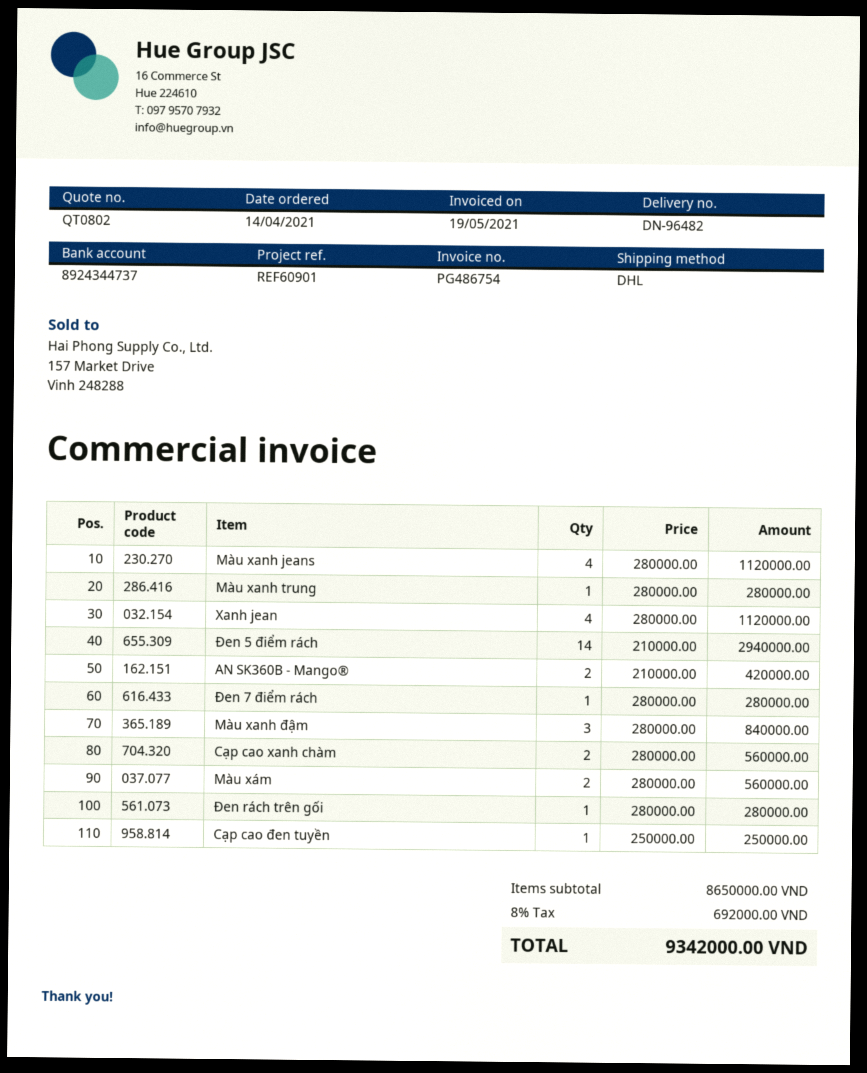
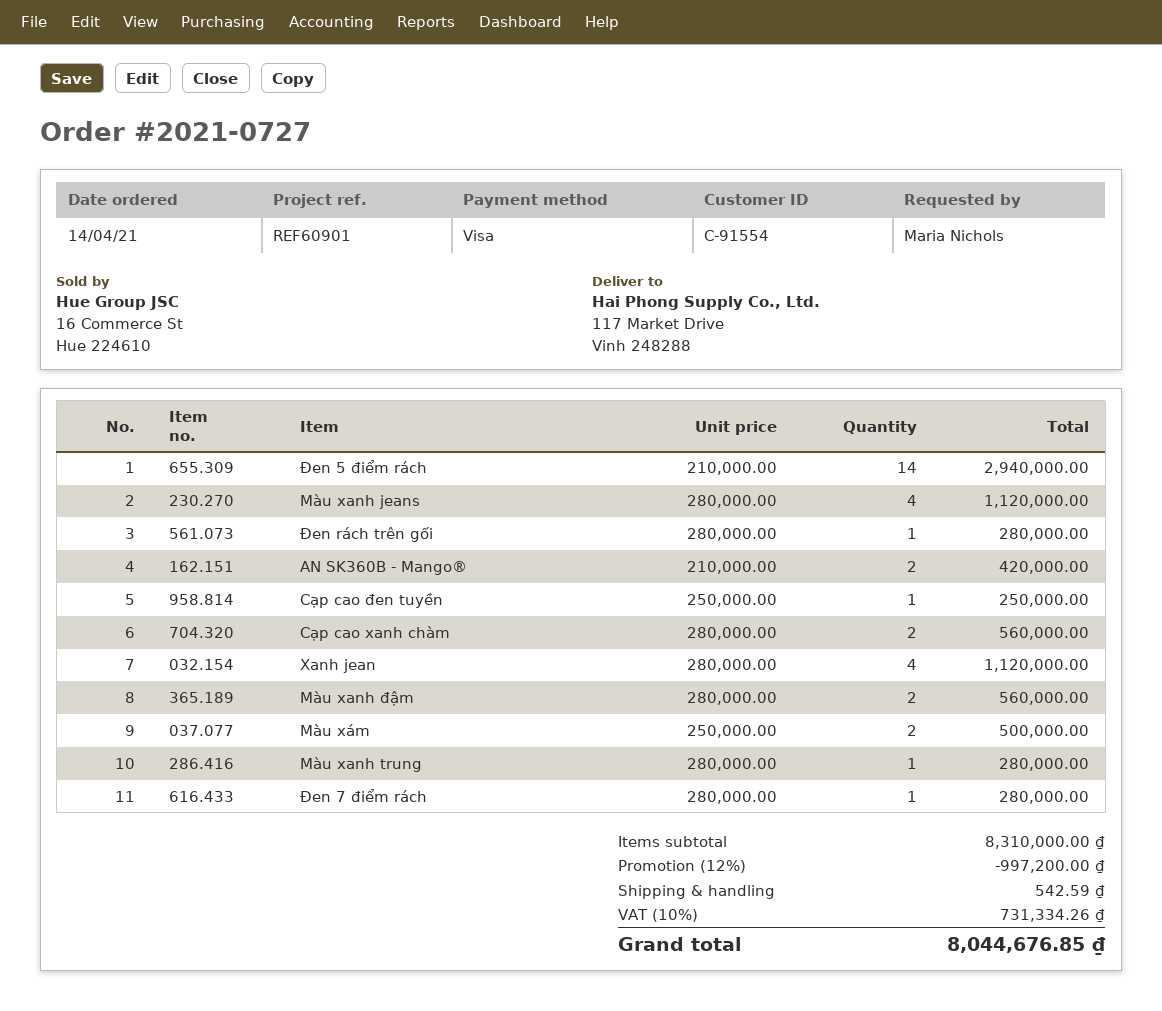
Màu xanh đậm: 3 x 280000.00 = 840000.00 -> 2 x 280000.00 = 560000.00
Màu xám: 2 x 280000.00 = 560000.00 -> 2 x 250000.00 = 500000.00
subtotal: 8650000.00 -> 8310000.00
discount: none -> 12% = 997200.00
shipping: none -> 542.59
tax: 8% = 692000.00 -> 10% = 731334.26
total: 9342000.00 -> 8044676.85

